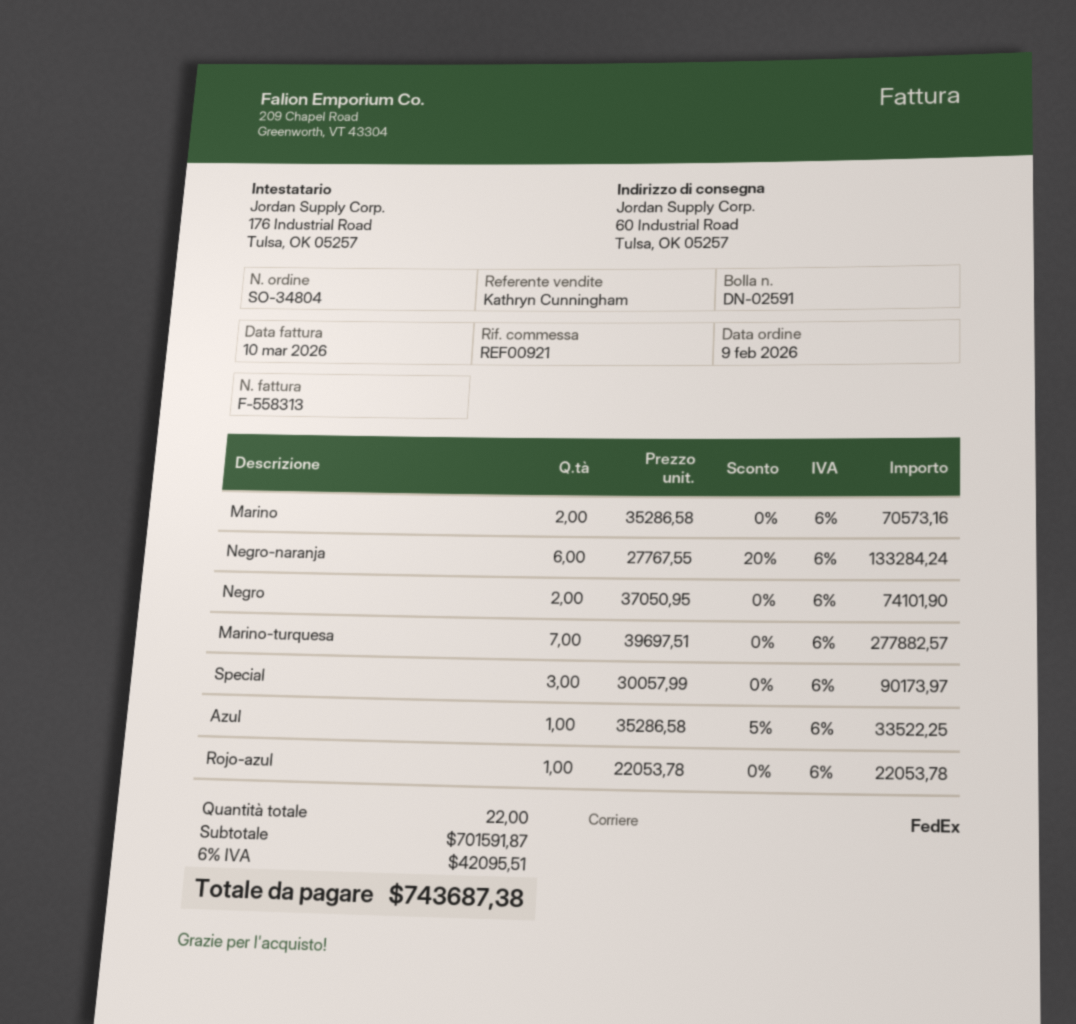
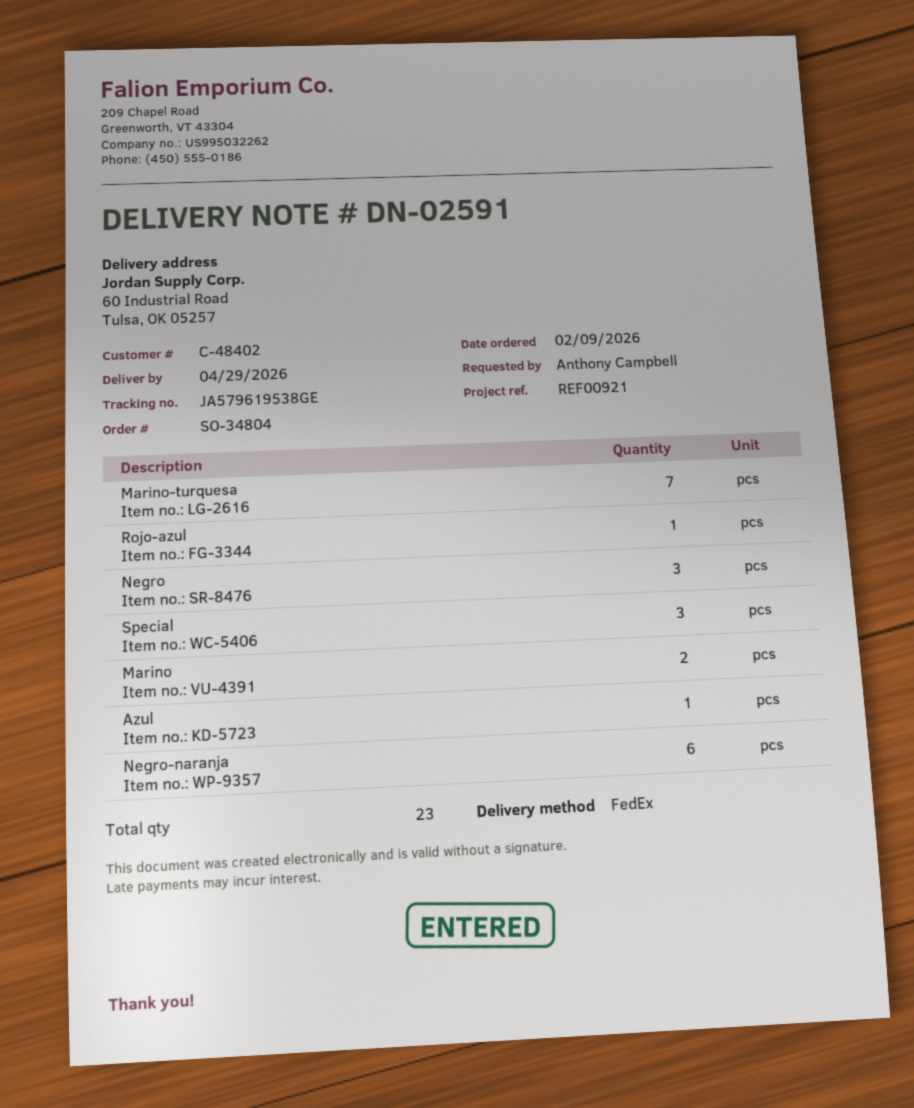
Negro: 2 -> 3
total quantity: 22 -> 23

